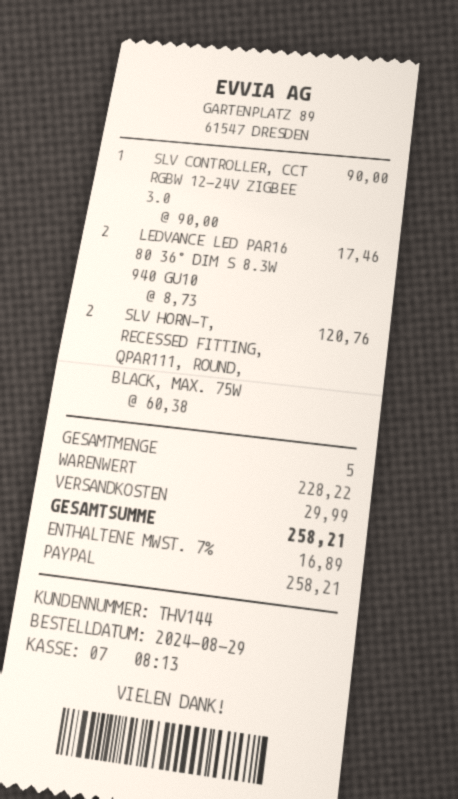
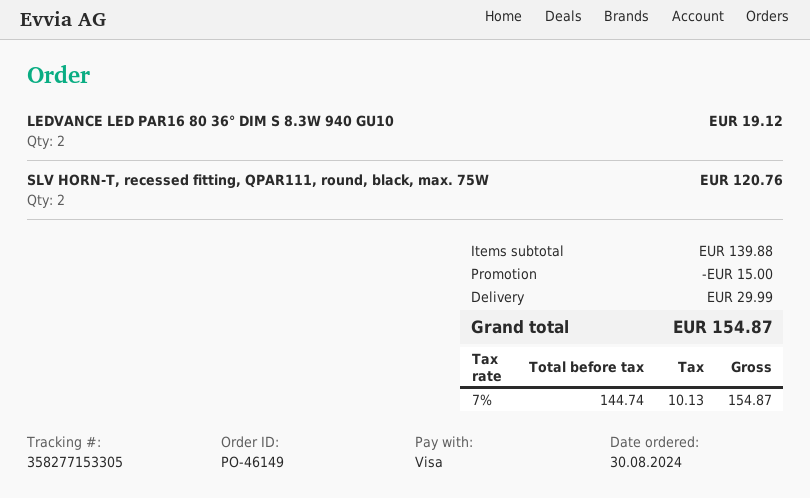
order date: 2024-08-29 -> 2024-08-30
payment method: PayPal -> Visa
SLV CONTROLLER, CCT RGBW 12-24V ZIGBEE 3.0: 1 for 90.00 -> none
LEDVANCE LED PAR16 80 36° DIM S 8.3W 940 GU10: 2 for 17.46 -> 2 for 19.12
subtotal: 228.22 -> 139.88
discount: none -> 15.00
tax: 7% = 16.89 -> 7% = 10.13
total: 258.21 -> 154.87

